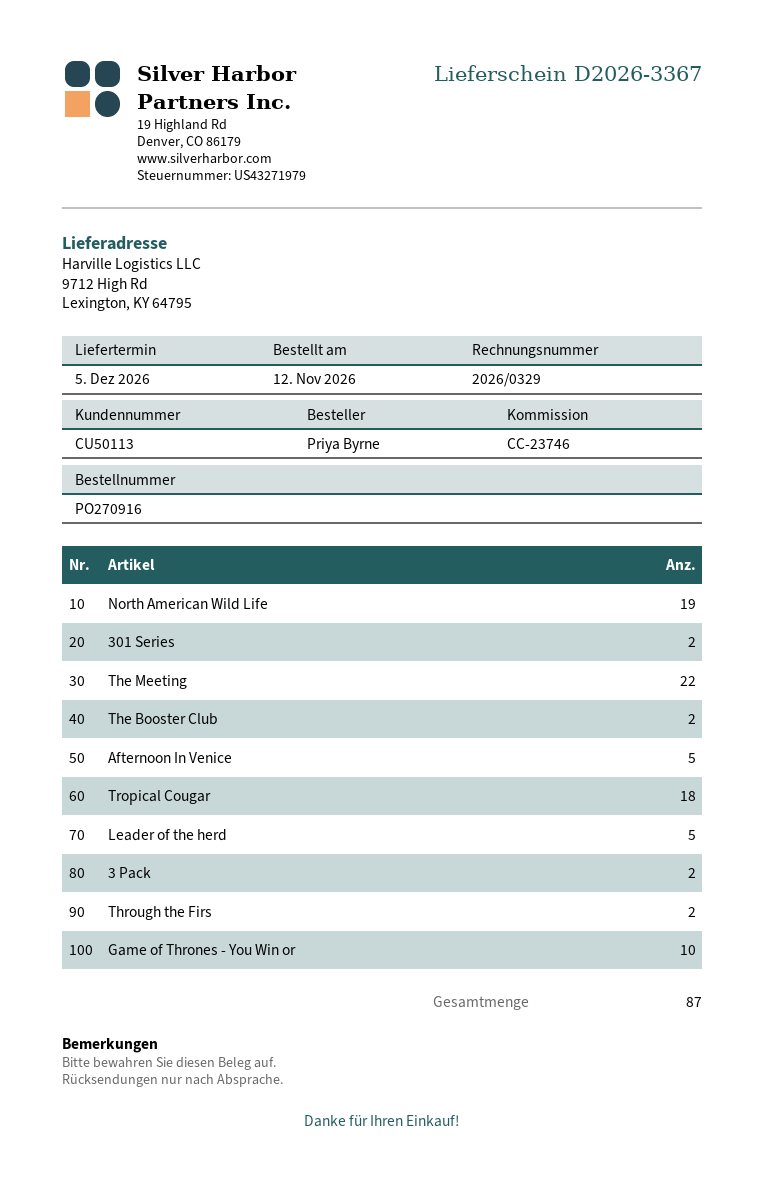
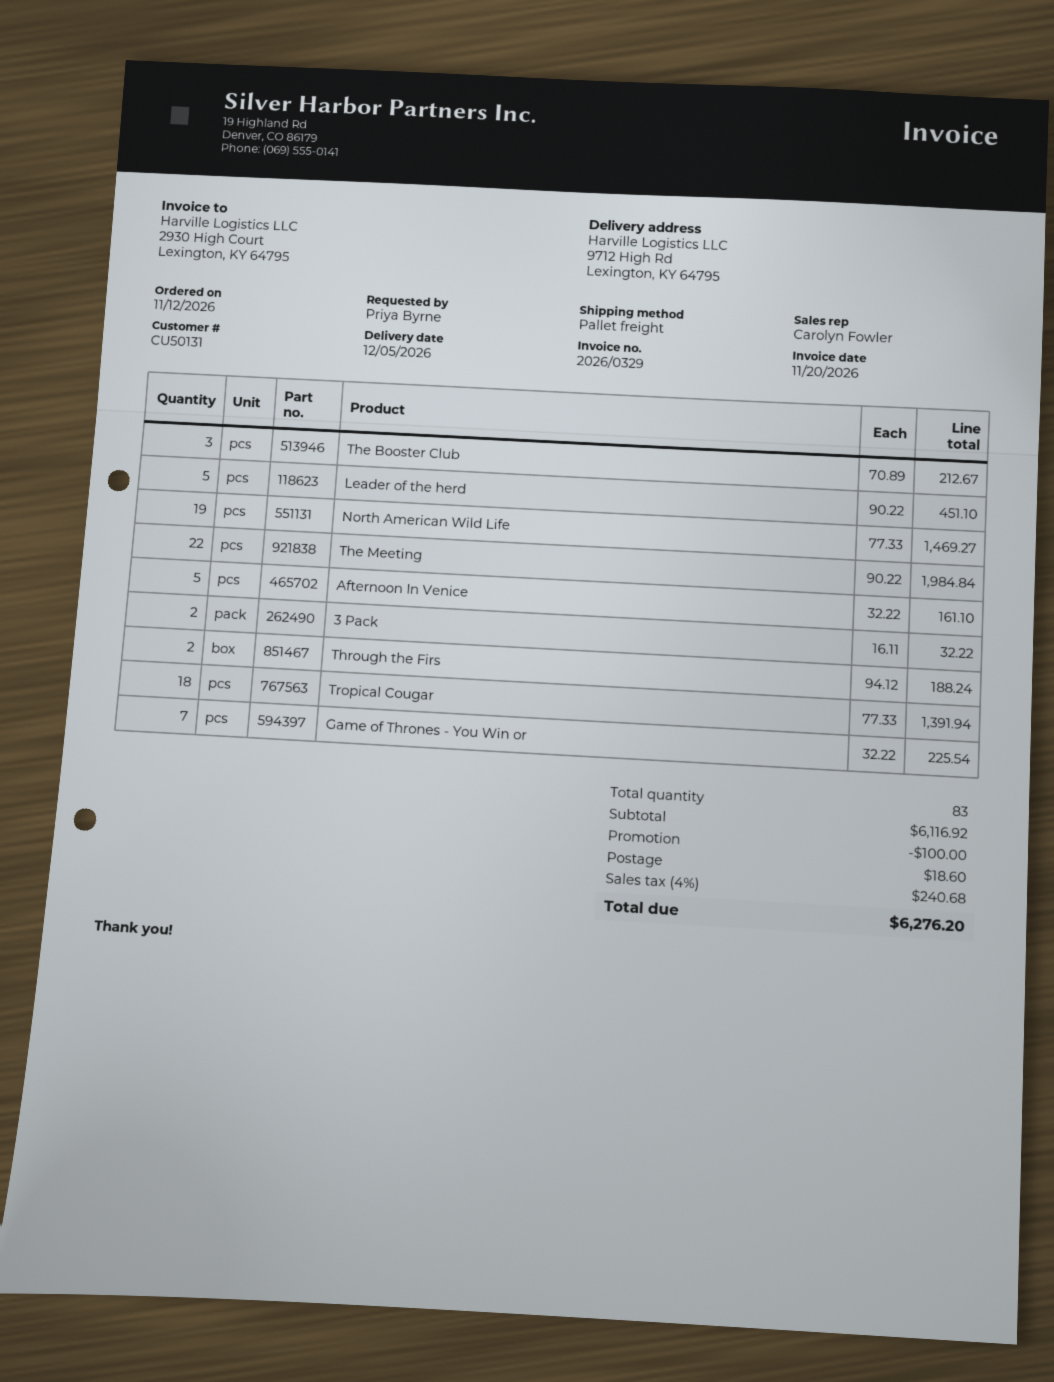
customer number: CU50113 -> CU50131
301 Series: 2 -> none
The Booster Club: 2 -> 3
Game of Thrones - You Win or: 10 -> 7
total quantity: 87 -> 83

